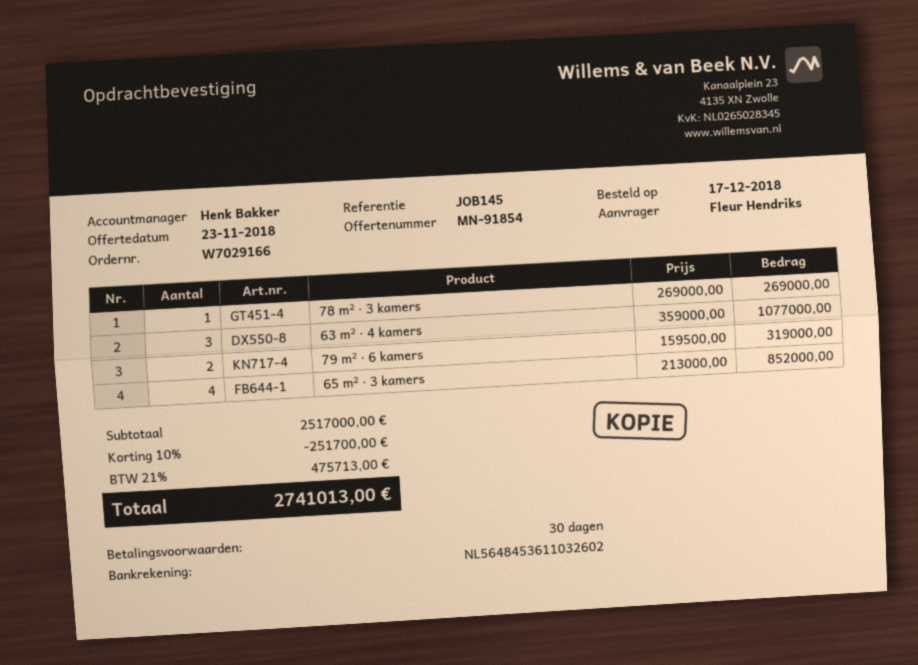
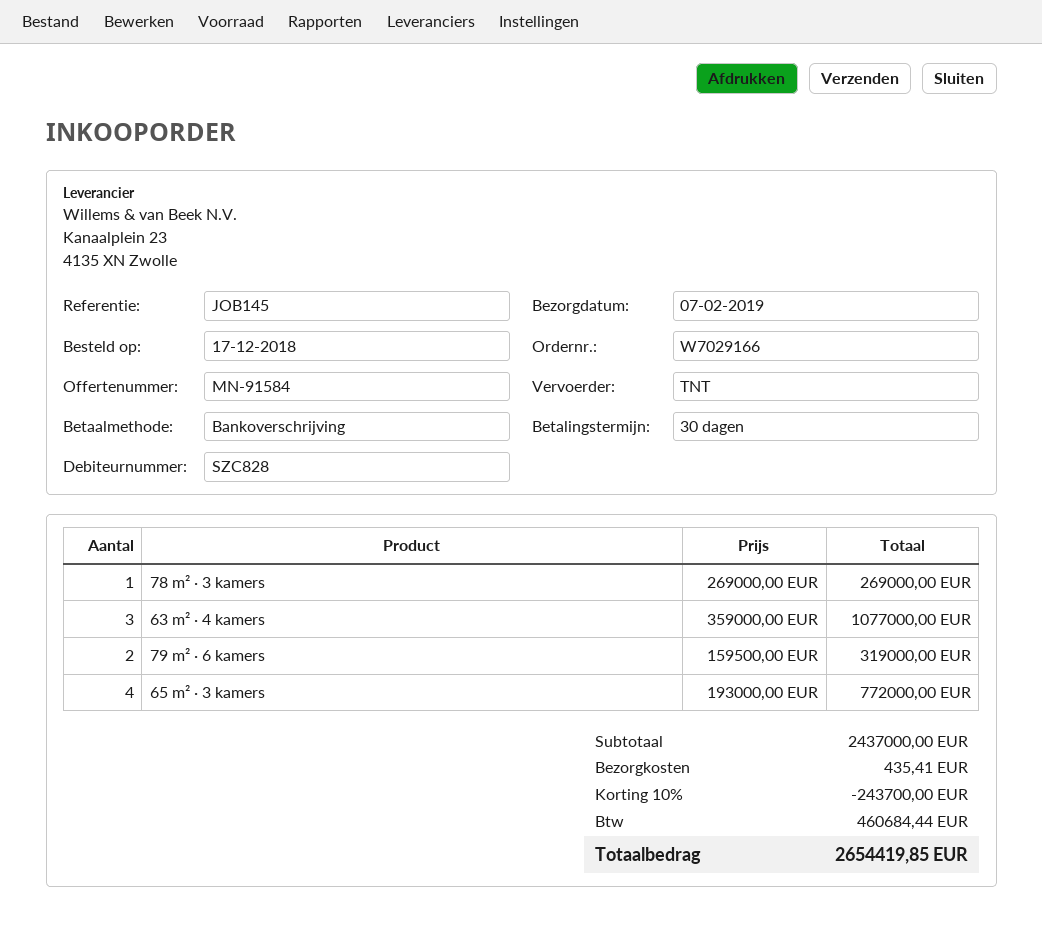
quote number: MN-91854 -> MN-91584
65 m² · 3 kamers: 4 x 213000.00 = 852000.00 -> 4 x 193000.00 = 772000.00
subtotal: 2517000.00 -> 2437000.00
discount: 10% = 251700.00 -> 10% = 243700.00
shipping: none -> 435.41
tax: 475713.00 -> 460684.44
total: 2741013.00 -> 2654419.85

